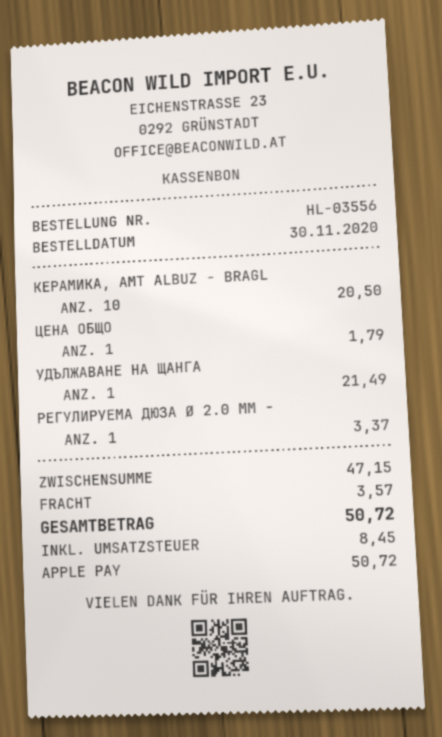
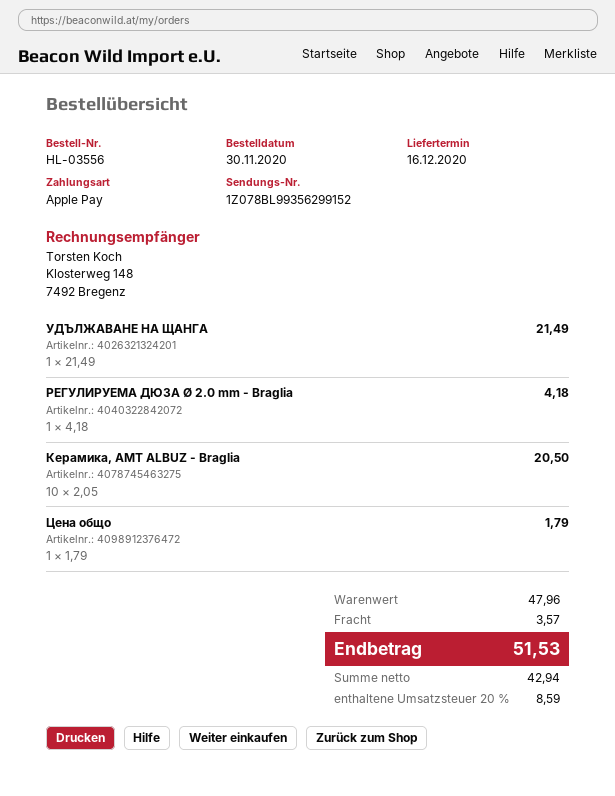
РЕГУЛИРУЕМА ДЮЗА Ø 2.0 MM -: 1 for 3.37 -> 1 for 4.18
subtotal: 47.15 -> 47.96
tax: 8.45 -> 8.59
total: 50.72 -> 51.53

